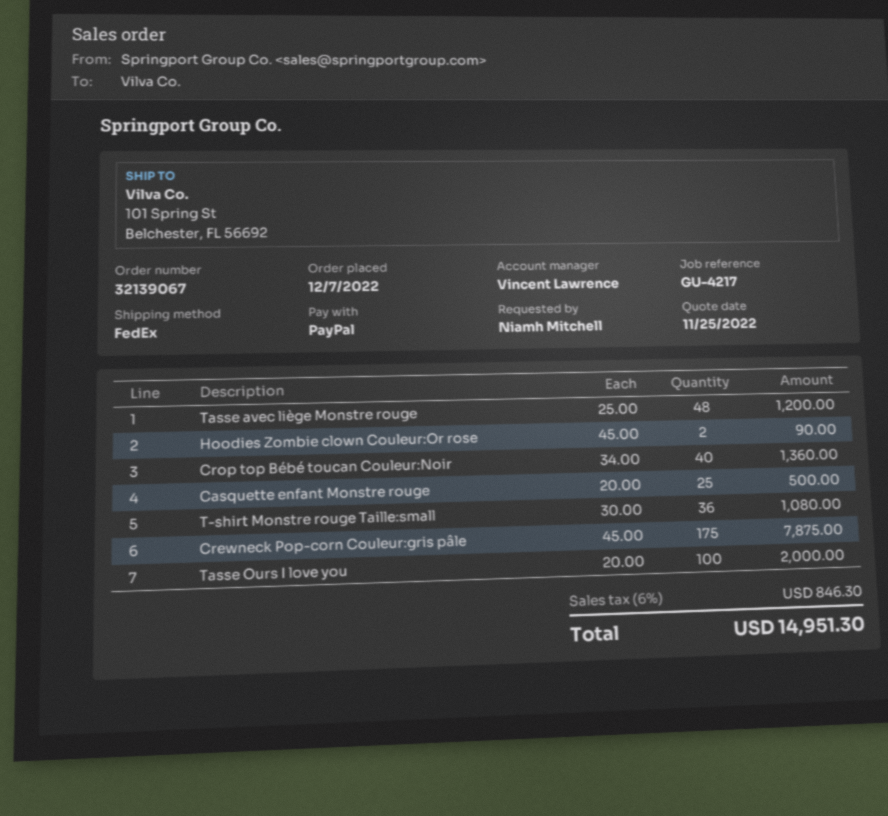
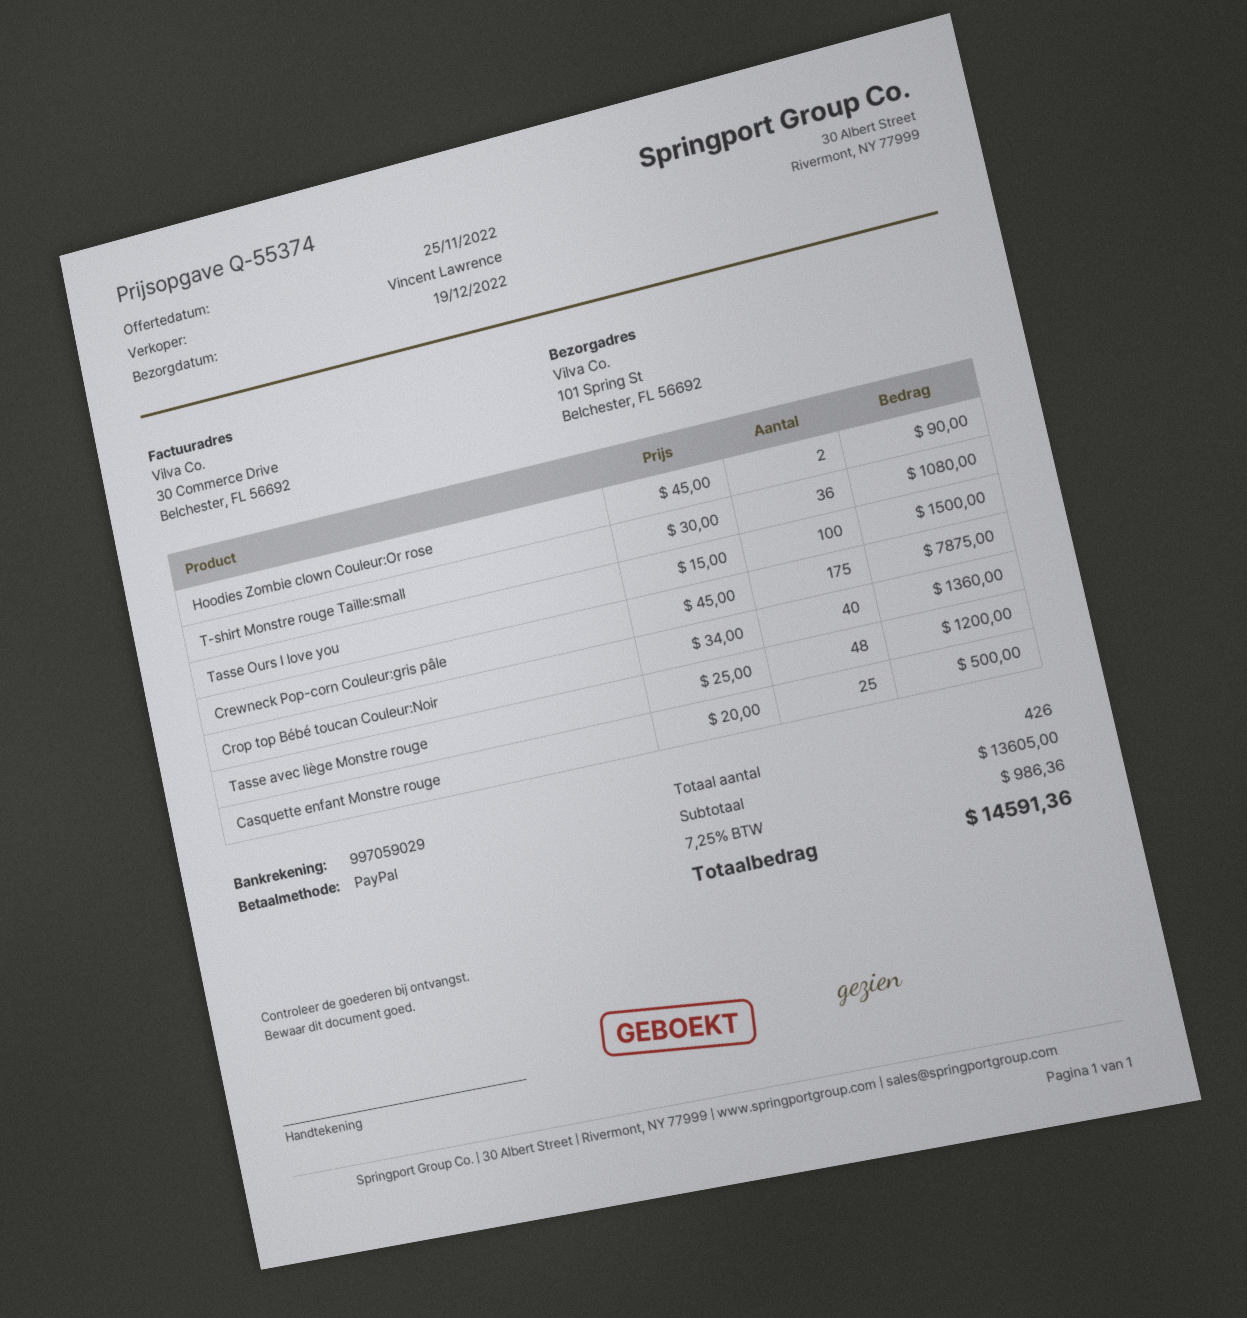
Tasse Ours I love you: 100 x 20.00 = 2000.00 -> 100 x 15.00 = 1500.00
tax: 6% = 846.30 -> 7.25% = 986.36
total: 14951.30 -> 14591.36

